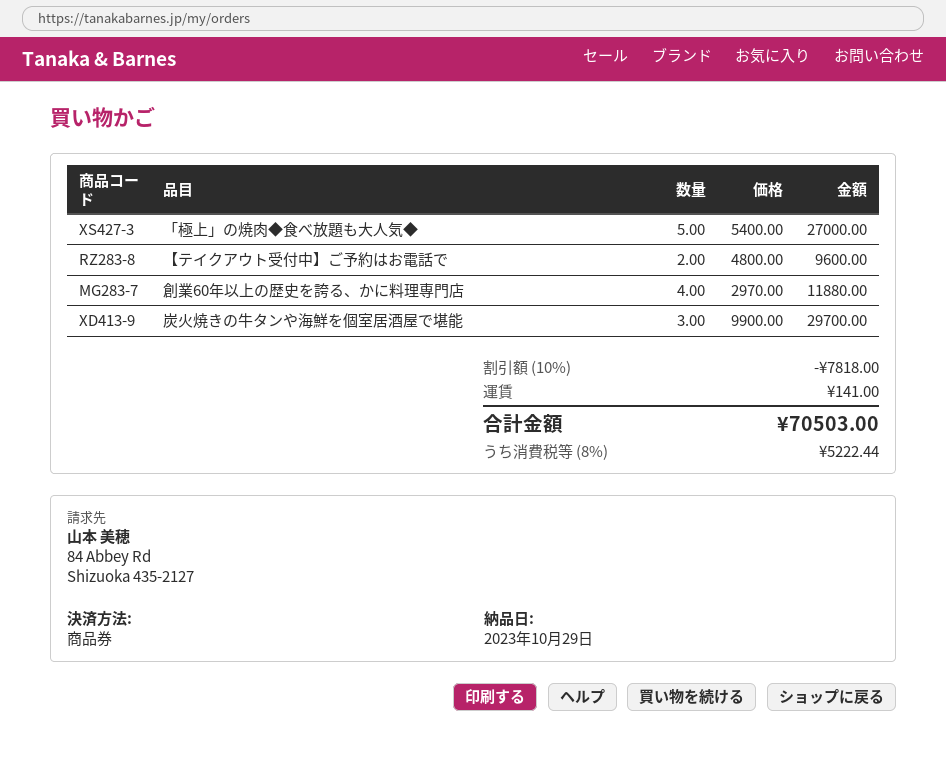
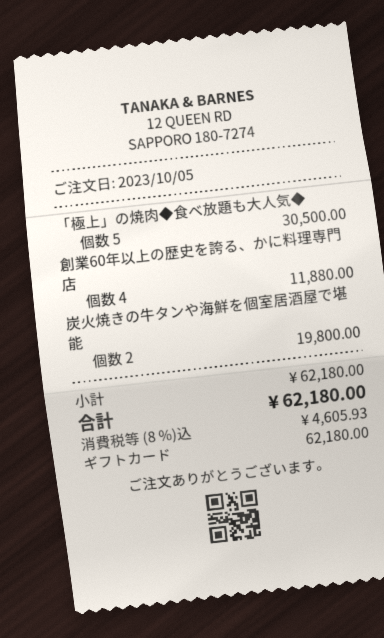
「極上」の焼肉◆食べ放題も大人気◆: 5 for 27000.00 -> 5 for 30500.00
【テイクアウト受付中】ご予約はお電話で: 2 for 9600.00 -> none
炭火焼きの牛タンや海鮮を個室居酒屋で堪能: 3 for 29700.00 -> 2 for 19800.00
discount: 10% = 7818.00 -> none
shipping: 141.00 -> none
tax: 8% = 5222.44 -> 8% = 4605.93
total: 70503.00 -> 62180.00

